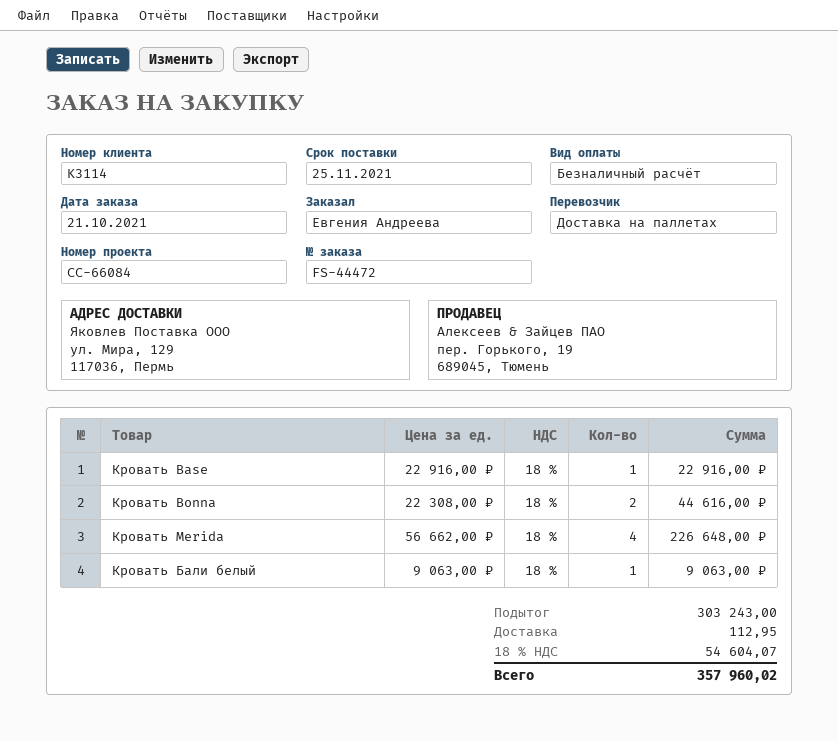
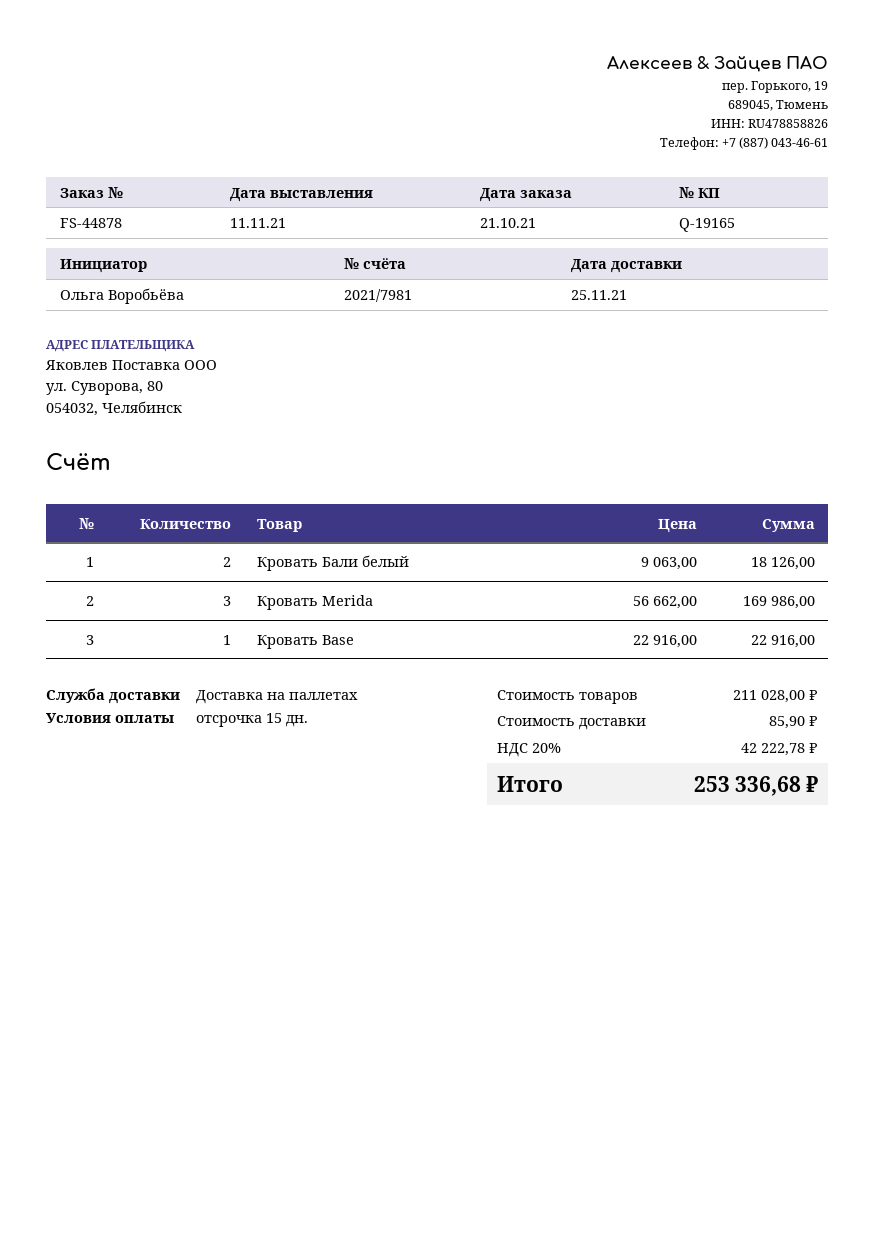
order number: FS-44472 -> FS-44878
ordered by: Евгения Андреева -> Ольга Воробьёва
Кровать Bonna: 2 x 22308.00 = 44616.00 -> none
Кровать Merida: 4 x 56662.00 = 226648.00 -> 3 x 56662.00 = 169986.00
Кровать Бали белый: 1 x 9063.00 = 9063.00 -> 2 x 9063.00 = 18126.00
subtotal: 303243.00 -> 211028.00
shipping: 112.95 -> 85.90
tax: 18% = 54604.07 -> 20% = 42222.78
total: 357960.02 -> 253336.68

